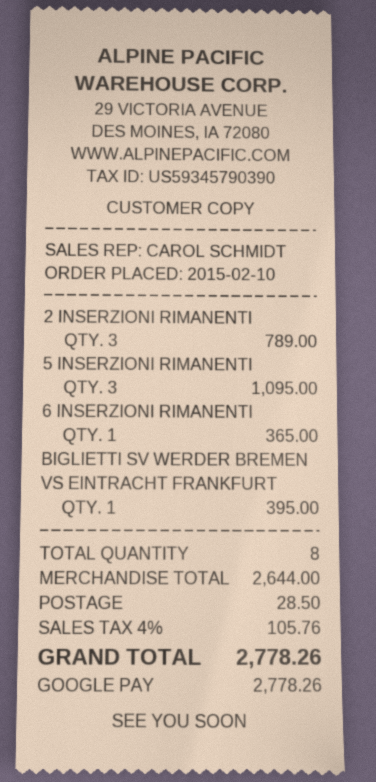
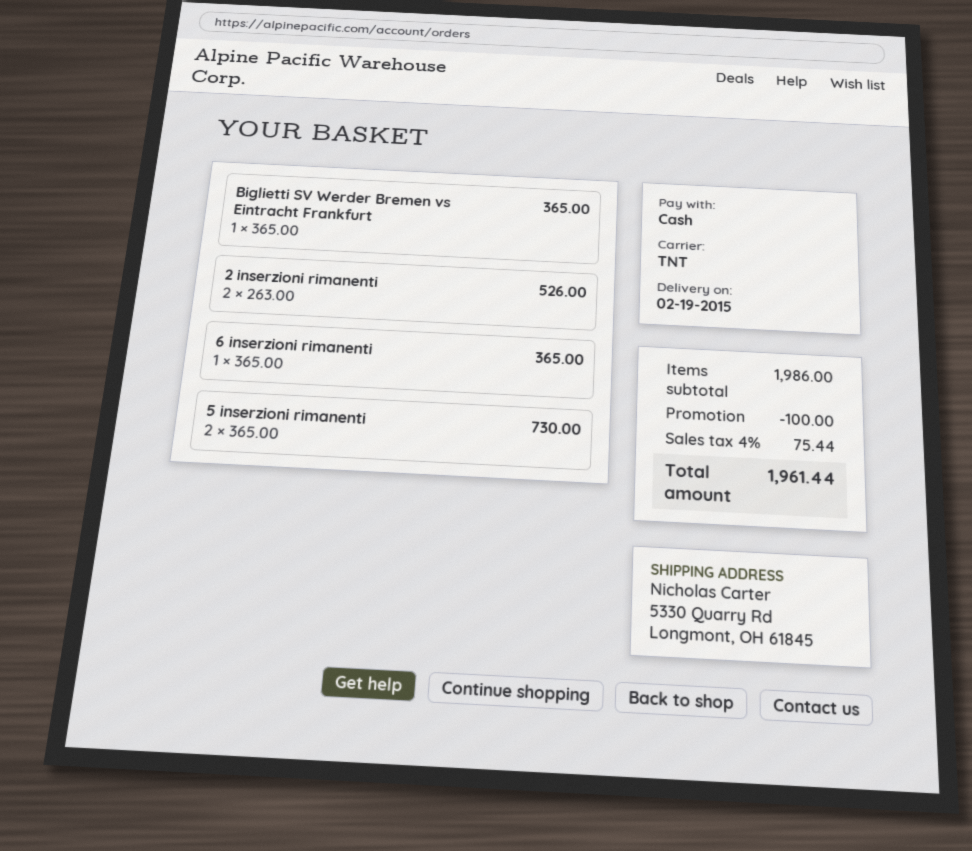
payment method: Google Pay -> cash
2 INSERZIONI RIMANENTI: 3 for 789.00 -> 2 for 526.00
5 INSERZIONI RIMANENTI: 3 for 1095.00 -> 2 for 730.00
BIGLIETTI SV WERDER BREMEN VS EINTRACHT FRANKFURT: 1 for 395.00 -> 1 for 365.00
subtotal: 2644.00 -> 1986.00
discount: none -> 100.00
shipping: 28.50 -> none
tax: 4% = 105.76 -> 4% = 75.44
total: 2778.26 -> 1961.44

